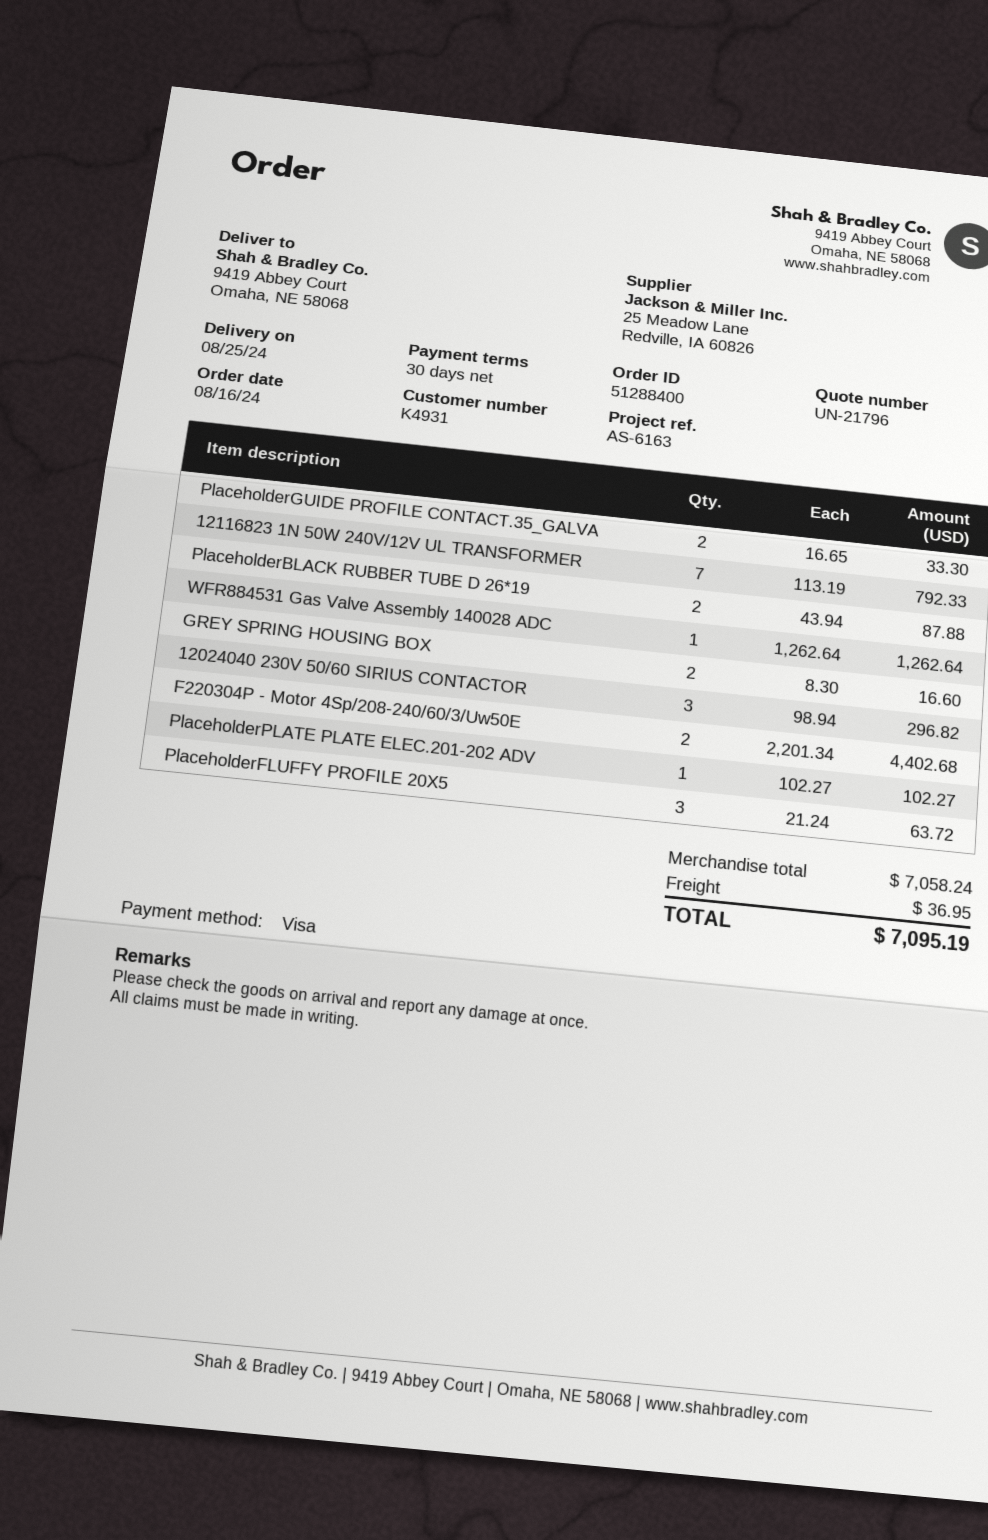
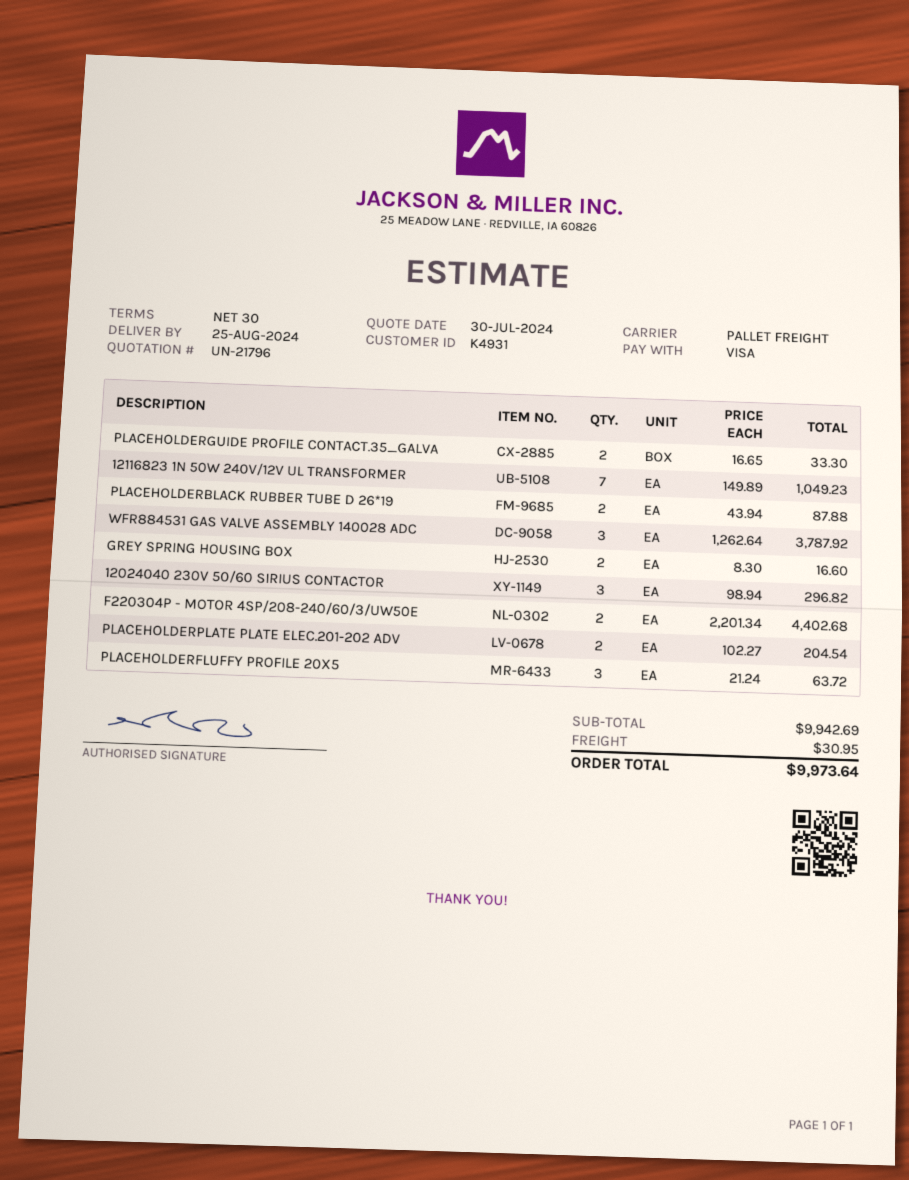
12116823 1N 50W 240V/12V UL TRANSFORMER: 7 x 113.19 = 792.33 -> 7 x 149.89 = 1049.23
WFR884531 Gas Valve Assembly 140028 ADC: 1 x 1262.64 = 1262.64 -> 3 x 1262.64 = 3787.92
PlaceholderPLATE PLATE ELEC.201-202 ADV: 1 x 102.27 = 102.27 -> 2 x 102.27 = 204.54
subtotal: 7058.24 -> 9942.69
shipping: 36.95 -> 30.95
total: 7095.19 -> 9973.64

